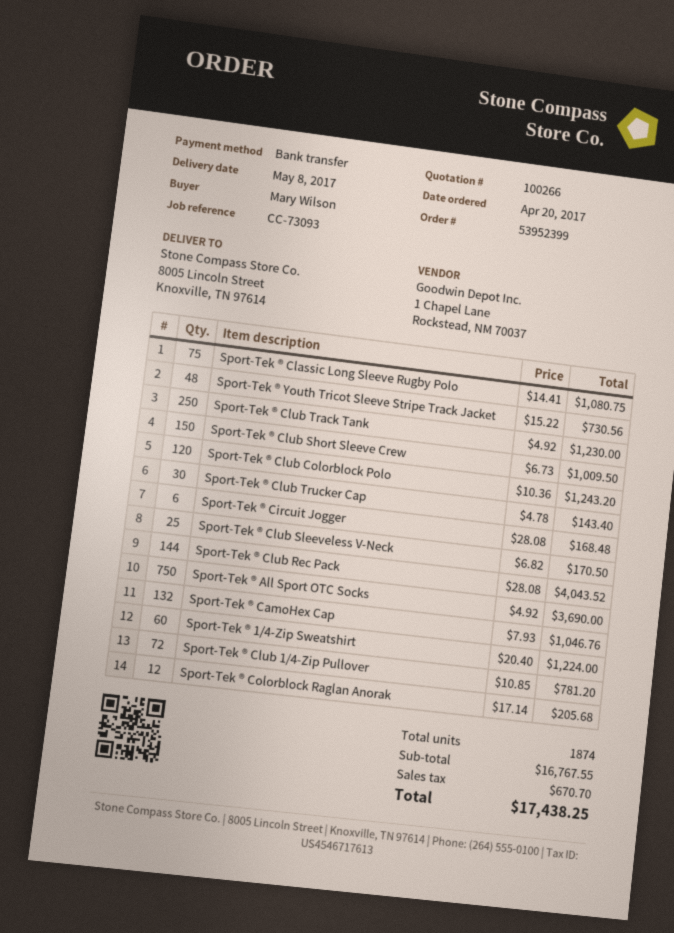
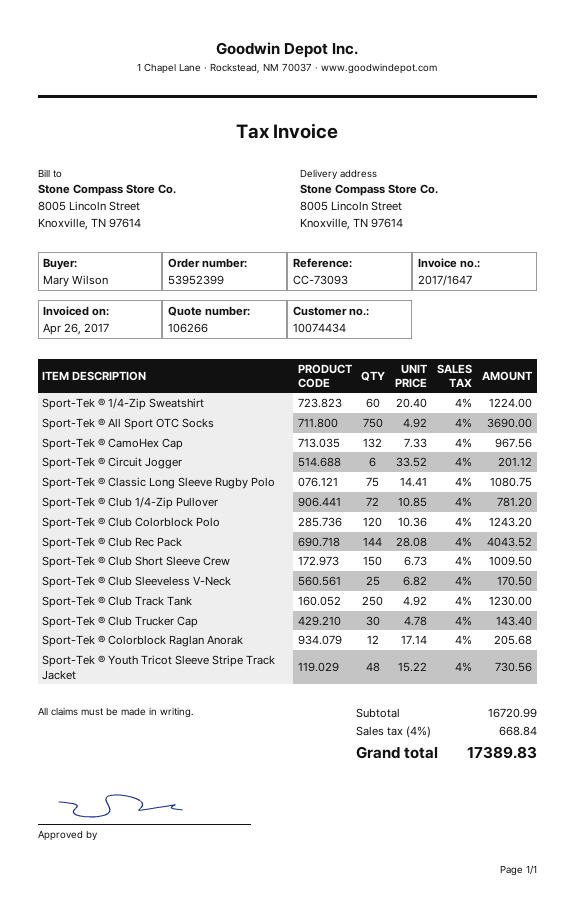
quote number: 100266 -> 106266
Sport-Tek ® Circuit Jogger: 6 x 28.08 = 168.48 -> 6 x 33.52 = 201.12
Sport-Tek ® CamoHex Cap: 132 x 7.93 = 1046.76 -> 132 x 7.33 = 967.56
subtotal: 16767.55 -> 16720.99
tax: 670.70 -> 668.84
total: 17438.25 -> 17389.83

